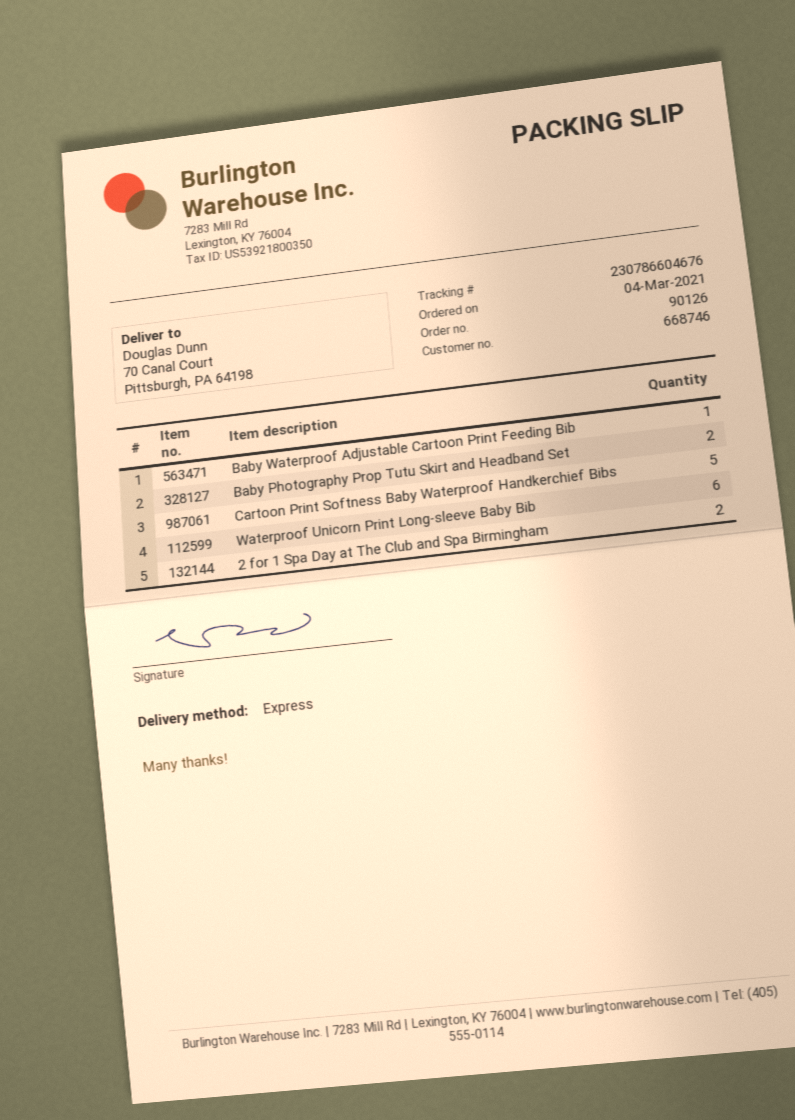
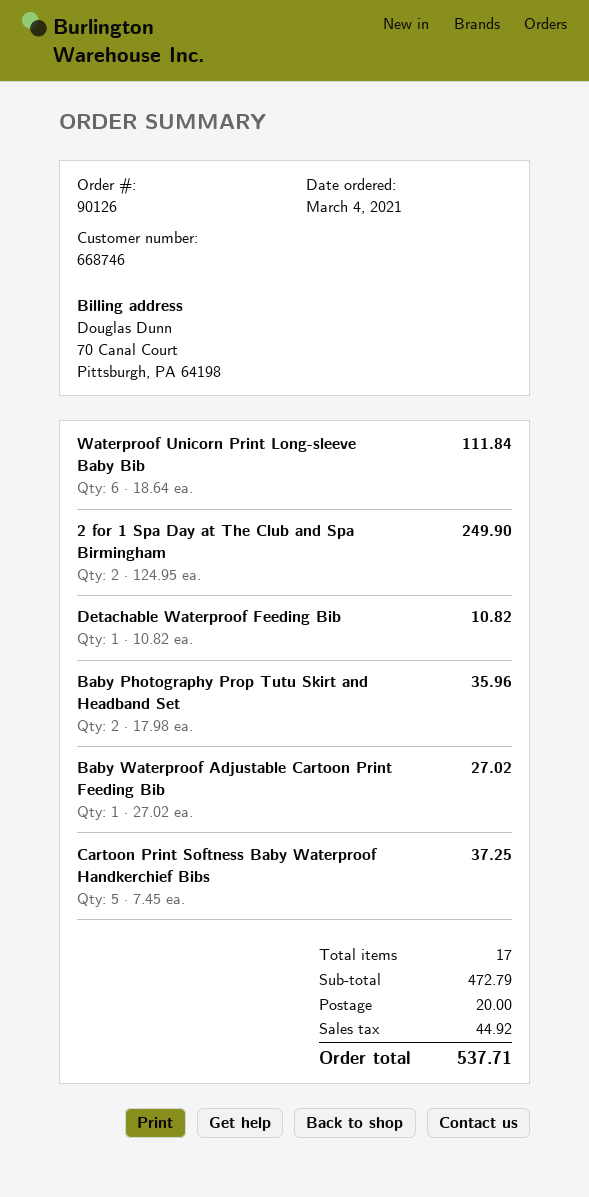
Detachable Waterproof Feeding Bib: none -> 1

